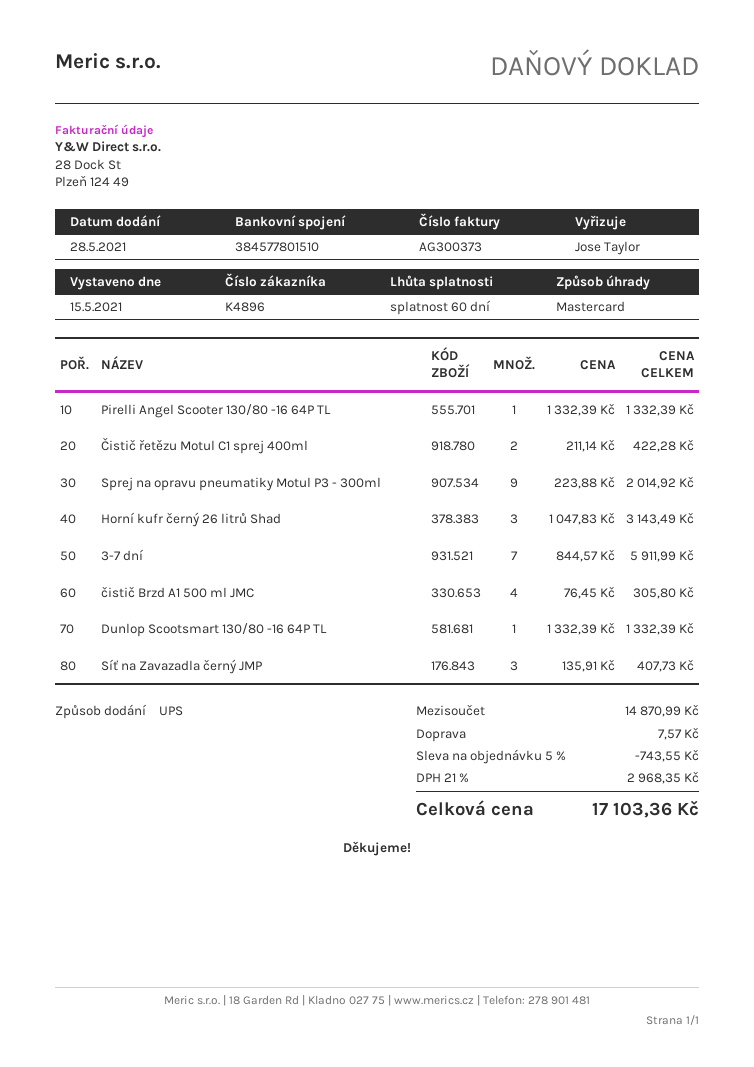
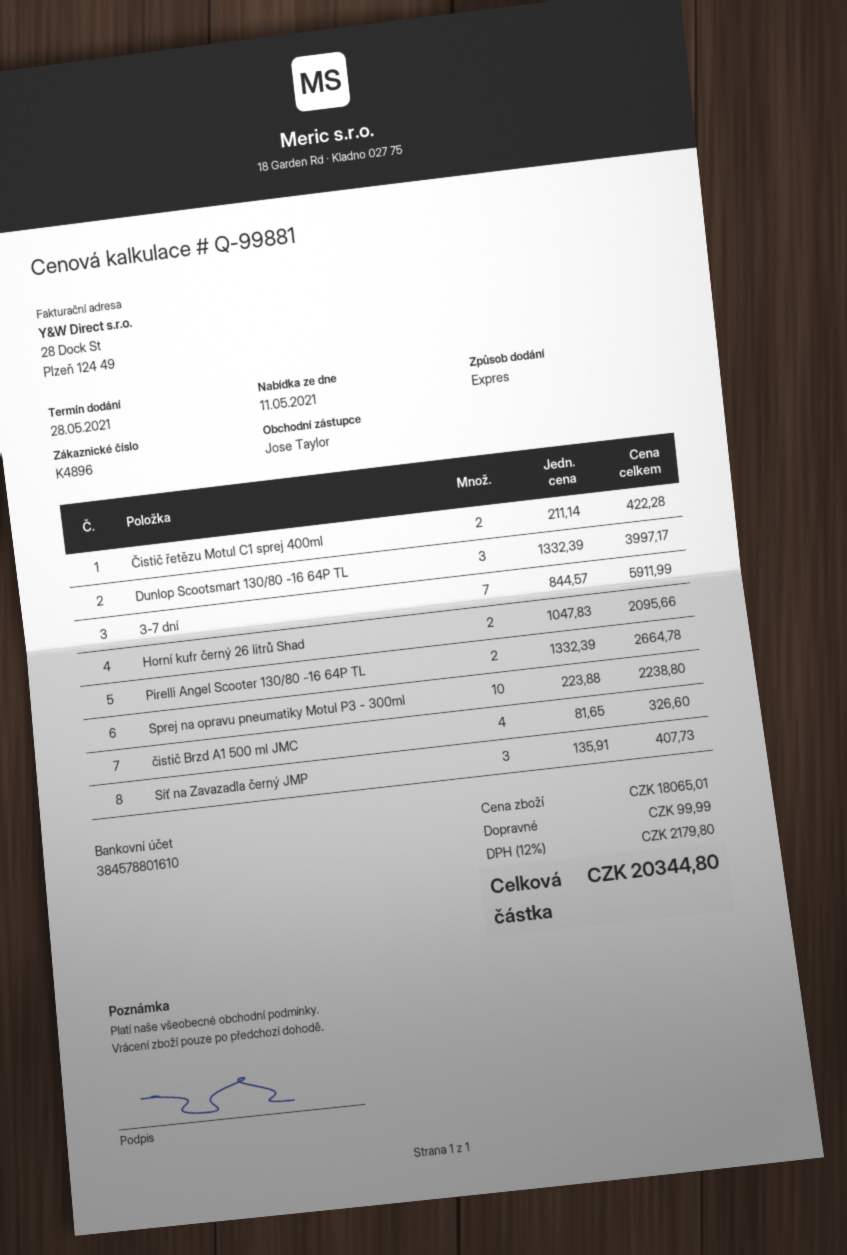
bank account: 384577801510 -> 384578801610
shipping method: UPS -> express
Pirelli Angel Scooter 130/80 -16 64P TL: 1 x 1332.39 = 1332.39 -> 2 x 1332.39 = 2664.78
Sprej na opravu pneumatiky Motul P3 - 300ml: 9 x 223.88 = 2014.92 -> 10 x 223.88 = 2238.80
Horní kufr černý 26 litrů Shad: 3 x 1047.83 = 3143.49 -> 2 x 1047.83 = 2095.66
čistič Brzd A1 500 ml JMC: 4 x 76.45 = 305.80 -> 4 x 81.65 = 326.60
Dunlop Scootsmart 130/80 -16 64P TL: 1 x 1332.39 = 1332.39 -> 3 x 1332.39 = 3997.17
subtotal: 14870.99 -> 18065.01
discount: 5% = 743.55 -> none
shipping: 7.57 -> 99.99
tax: 21% = 2968.35 -> 12% = 2179.80
total: 17103.36 -> 20344.80

